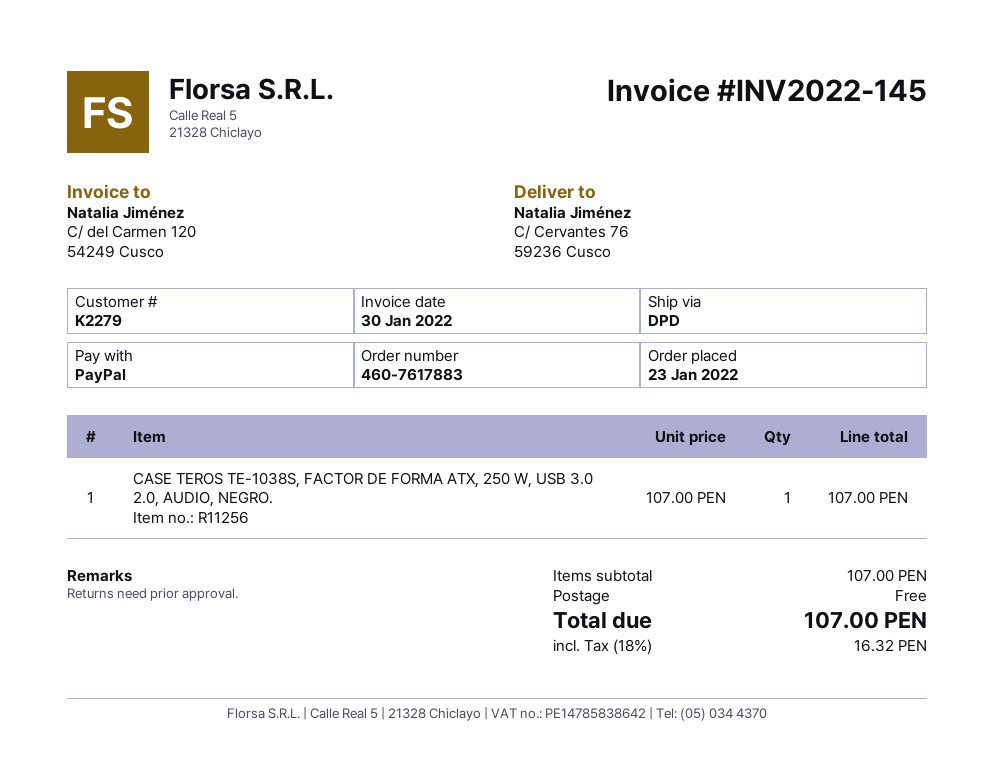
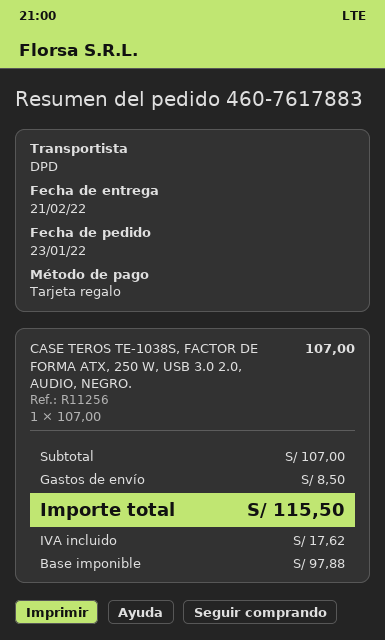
payment method: PayPal -> gift card
shipping: 0.00 -> 8.50
tax: 16.32 -> 17.62
total: 107.00 -> 115.50

